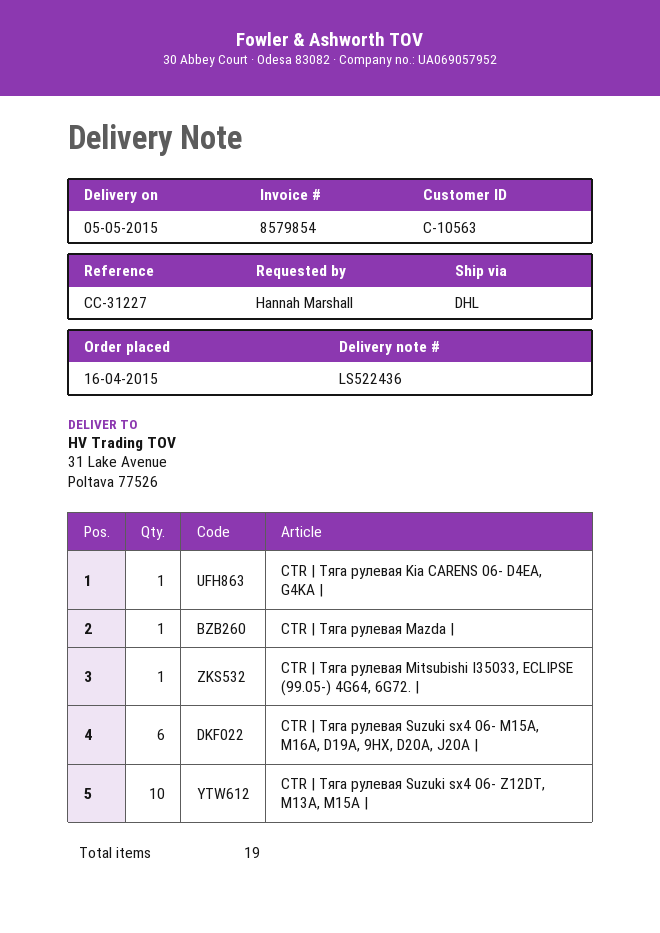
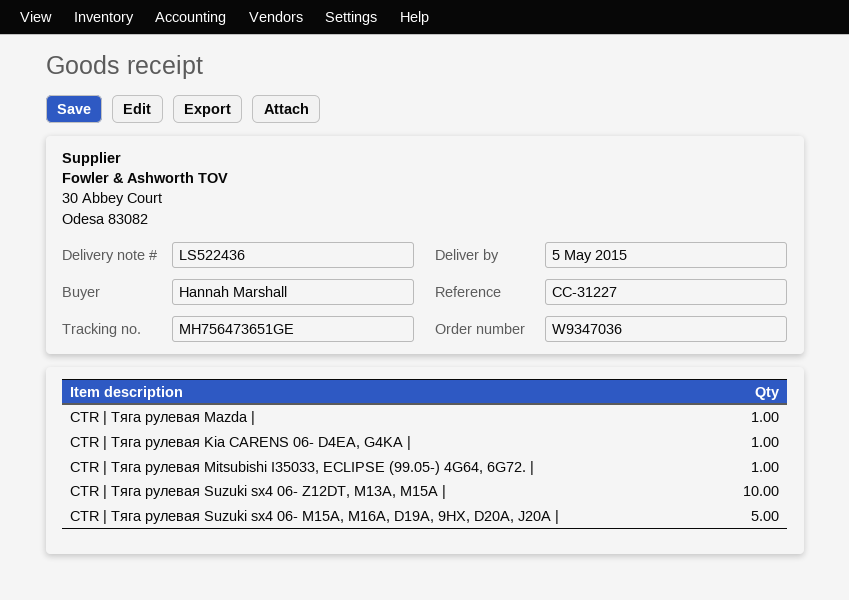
CTR | Тяга рулевая Suzuki sx4 06- M15A, M16A, D19A, 9HX, D20A, J20A |: 6 -> 5

